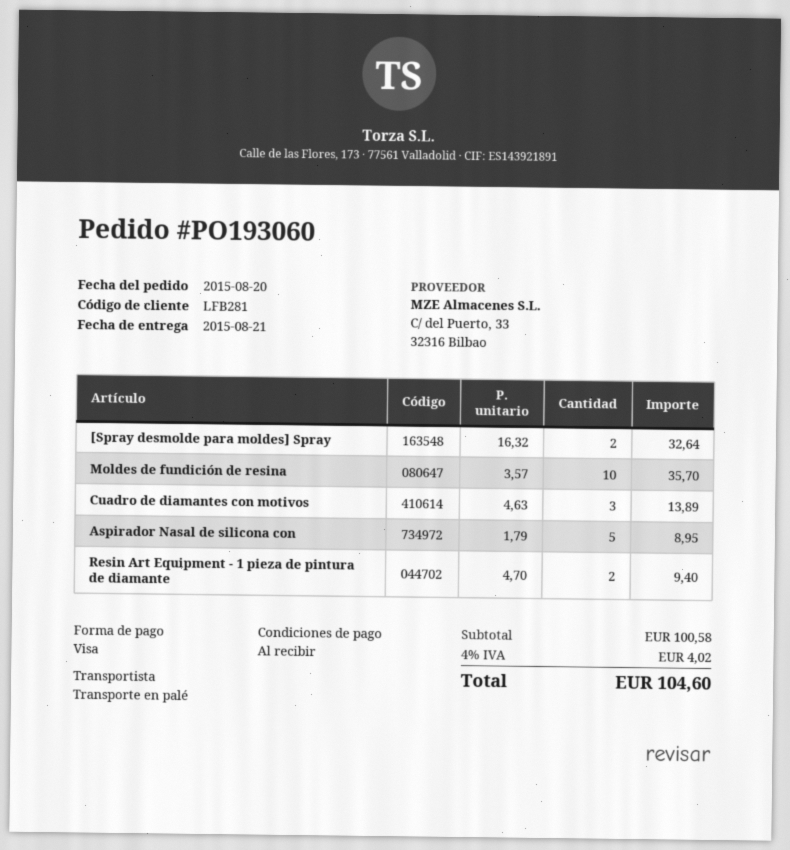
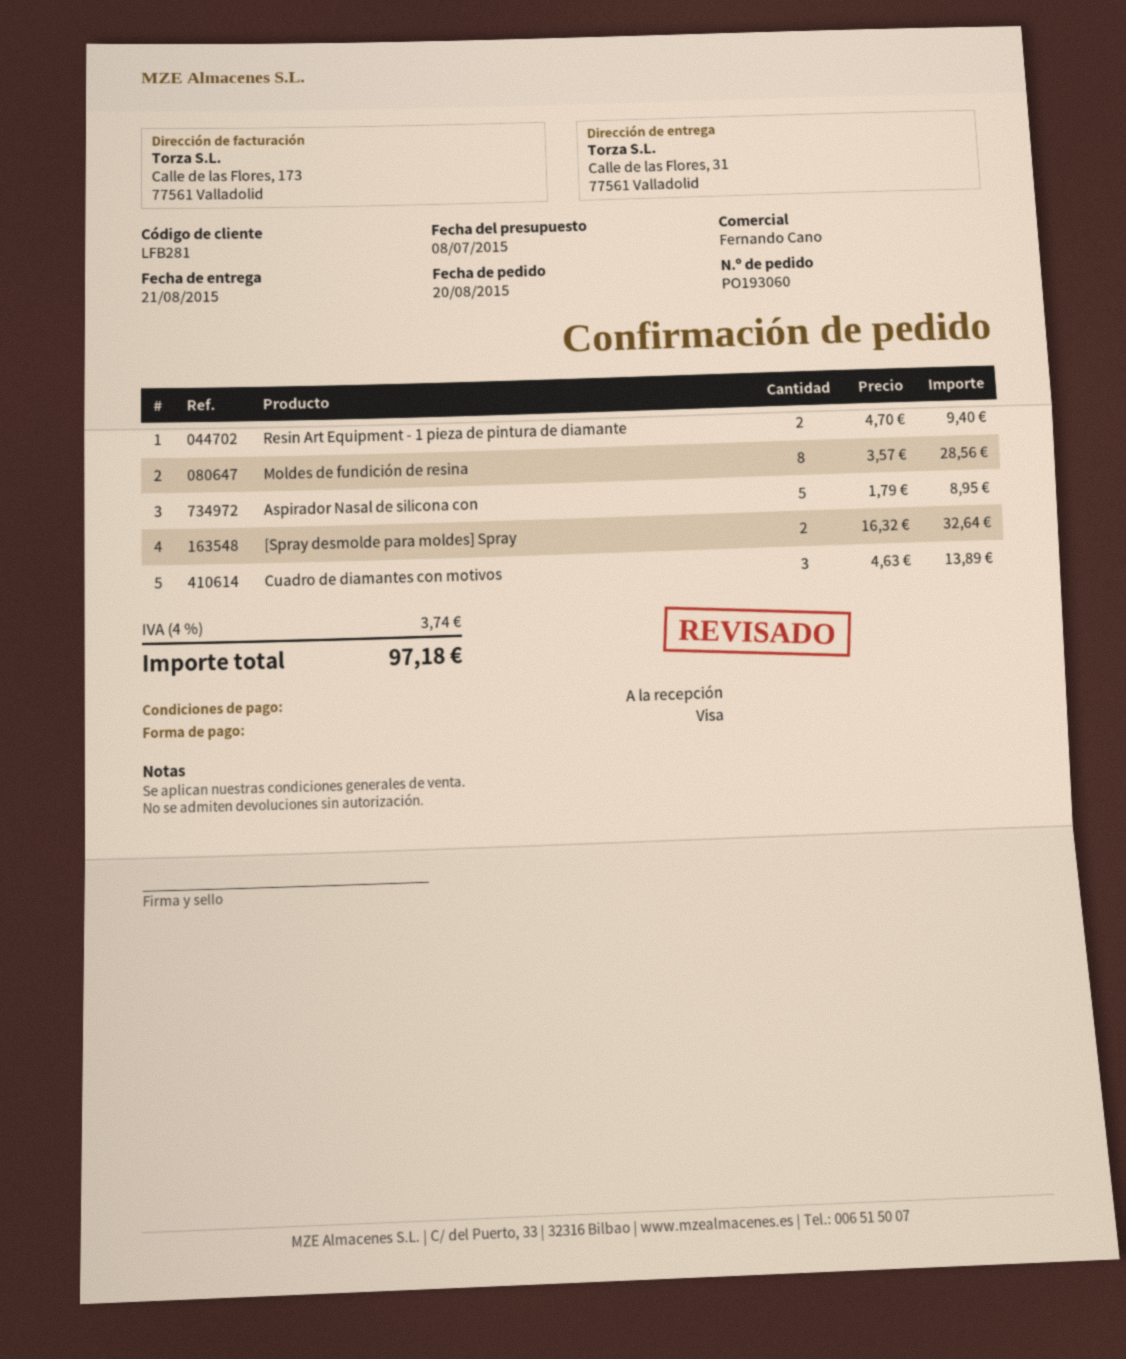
Moldes de fundición de resina: 10 x 3.57 = 35.70 -> 8 x 3.57 = 28.56
tax: 4% = 4.02 -> 4% = 3.74
total: 104.60 -> 97.18

